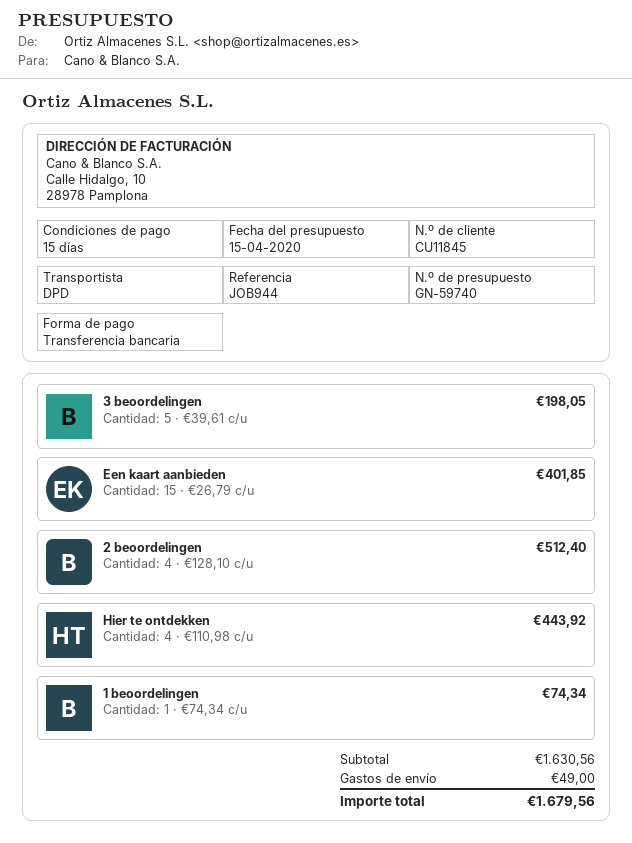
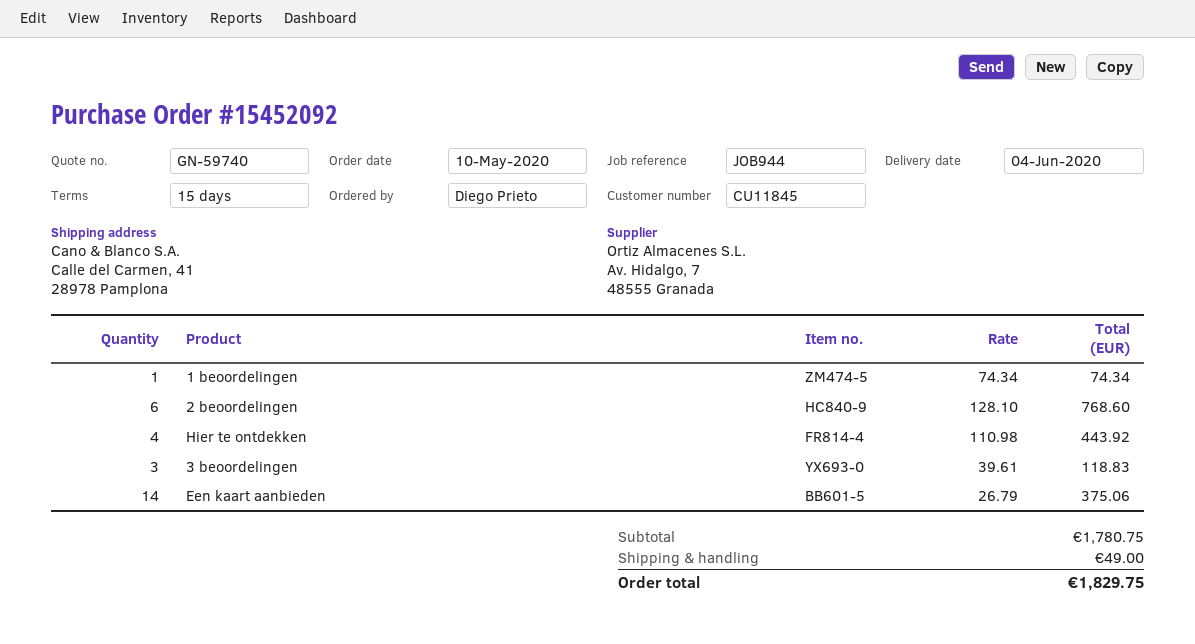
3 beoordelingen: 5 x 39.61 = 198.05 -> 3 x 39.61 = 118.83
Een kaart aanbieden: 15 x 26.79 = 401.85 -> 14 x 26.79 = 375.06
2 beoordelingen: 4 x 128.10 = 512.40 -> 6 x 128.10 = 768.60
subtotal: 1630.56 -> 1780.75
total: 1679.56 -> 1829.75

